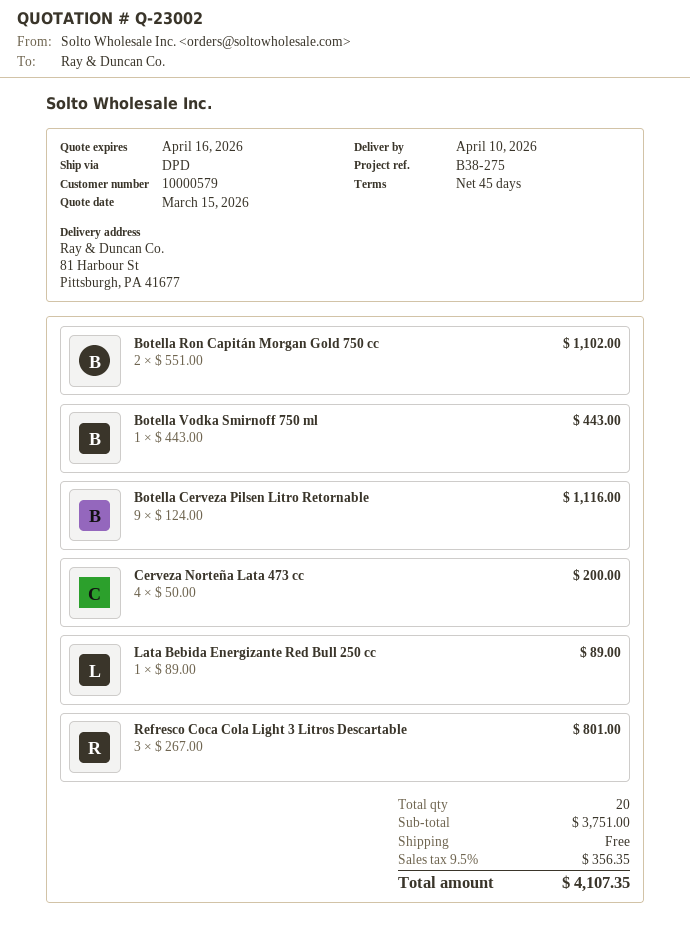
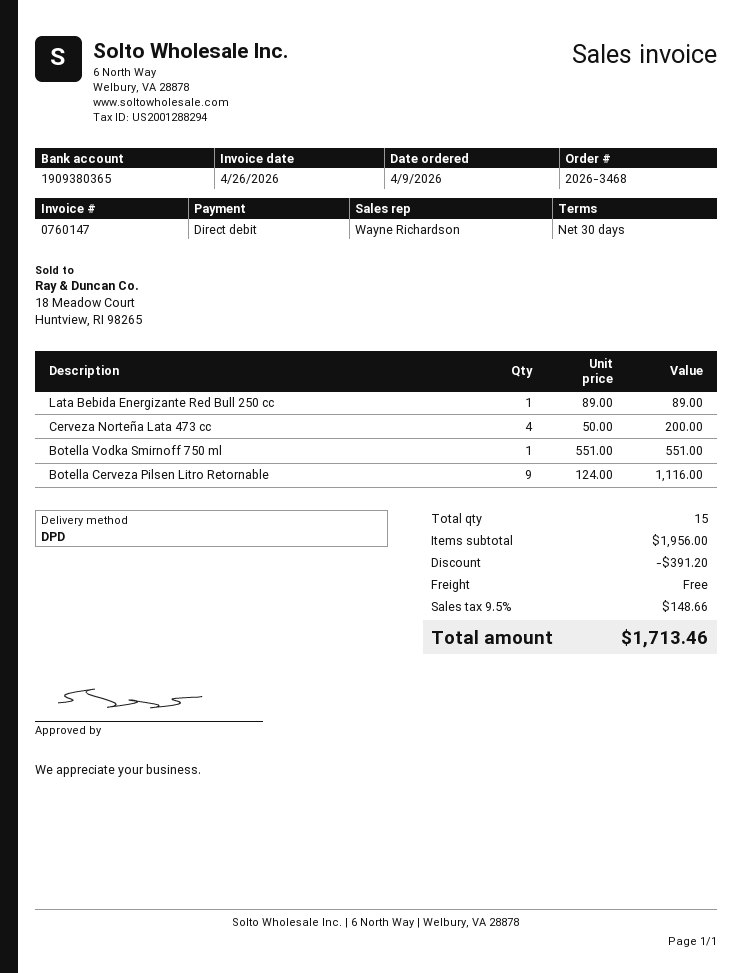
payment terms: 45 days -> 30 days
Botella Ron Capitán Morgan Gold 750 cc: 2 x 551.00 = 1102.00 -> none
Botella Vodka Smirnoff 750 ml: 1 x 443.00 = 443.00 -> 1 x 551.00 = 551.00
Refresco Coca Cola Light 3 Litros Descartable: 3 x 267.00 = 801.00 -> none
total quantity: 20 -> 15
subtotal: 3751.00 -> 1956.00
discount: none -> 391.20
tax: 9.5% = 356.35 -> 9.5% = 148.66
total: 4107.35 -> 1713.46

